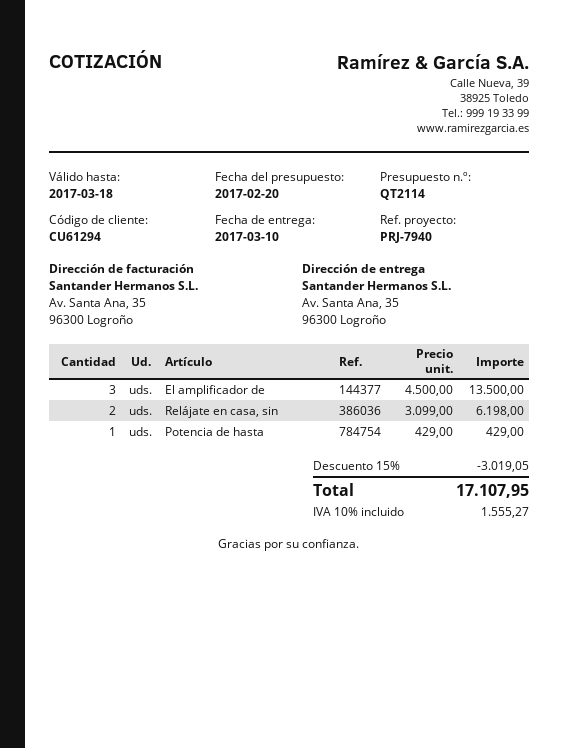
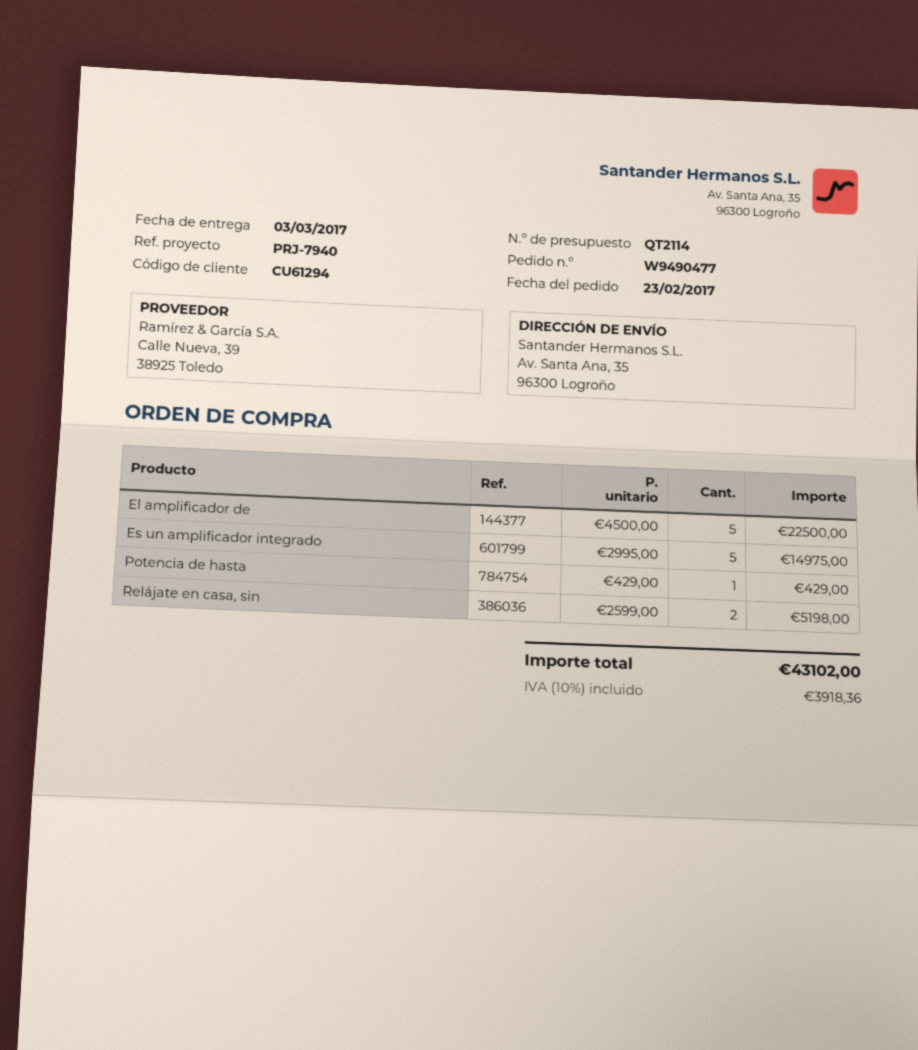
delivery date: 2017-03-10 -> 2017-03-03
El amplificador de: 3 x 4500.00 = 13500.00 -> 5 x 4500.00 = 22500.00
Relájate en casa, sin: 2 x 3099.00 = 6198.00 -> 2 x 2599.00 = 5198.00
Es un amplificador integrado: none -> 5 x 2995.00 = 14975.00
discount: 15% = 3019.05 -> none
tax: 10% = 1555.27 -> 10% = 3918.36
total: 17107.95 -> 43102.00

